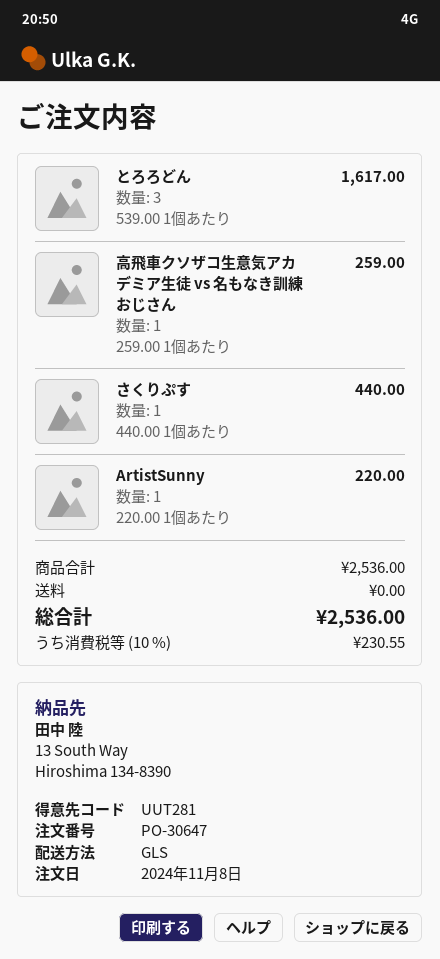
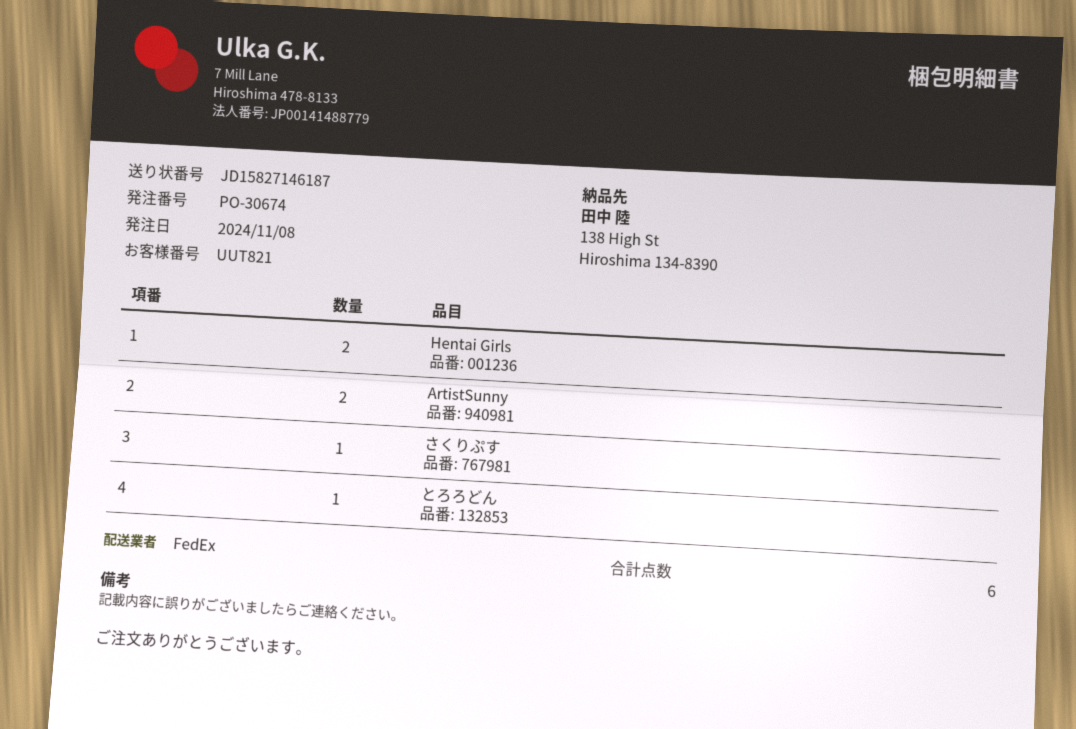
order number: PO-30647 -> PO-30674
customer number: UUT281 -> UUT821
shipping method: GLS -> FedEx
ship to: 13 South Way, Hiroshima 134-8390 -> 138 High St, Hiroshima 134-8390
とろろどん: 3 -> 1
高飛車クソザコ生意気アカデミア生徒 vs 名もなき訓練おじさん: 1 -> none
ArtistSunny: 1 -> 2
Hentai Girls: none -> 2

